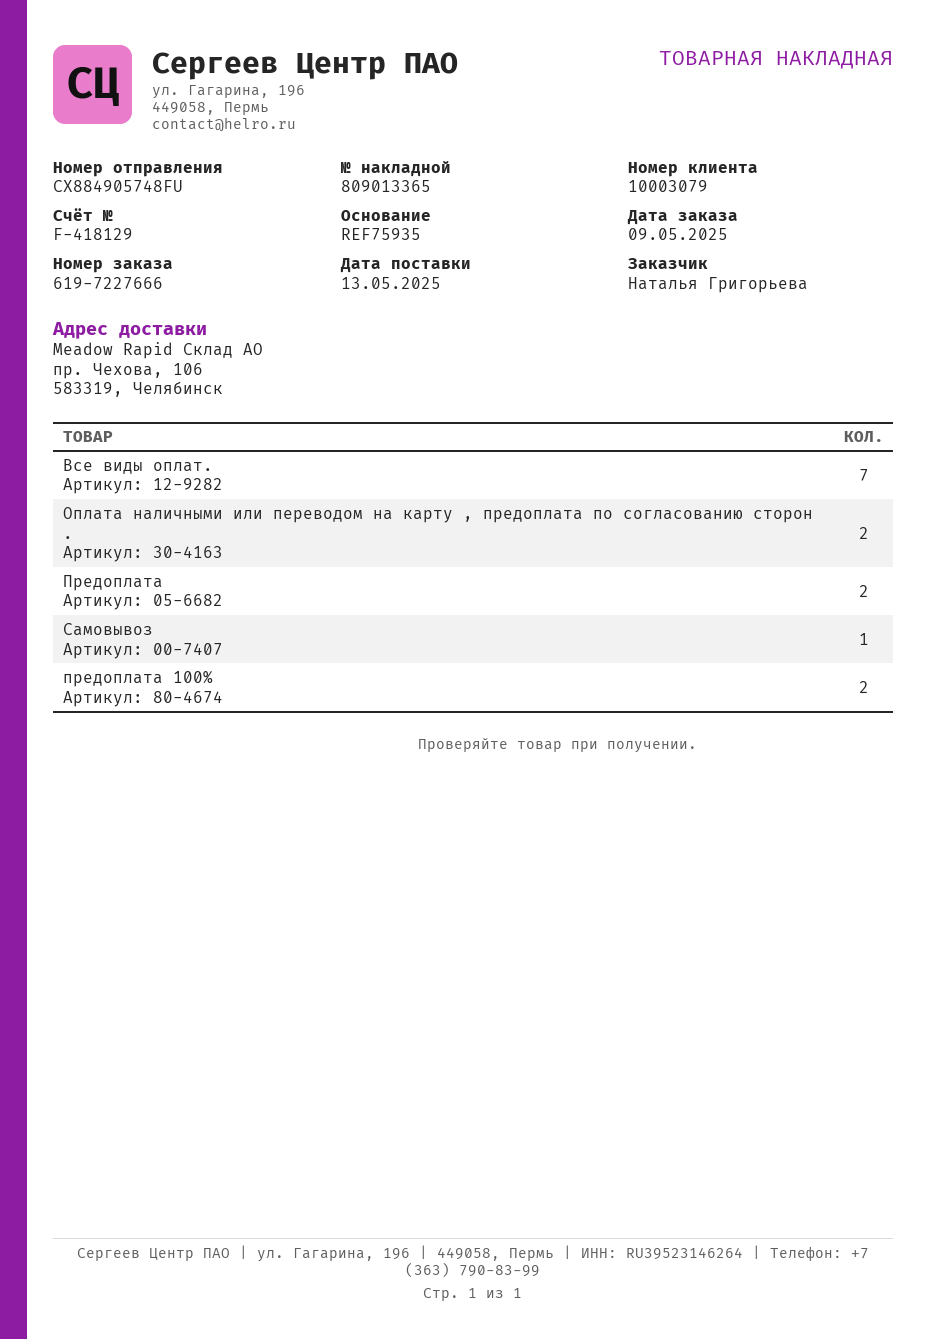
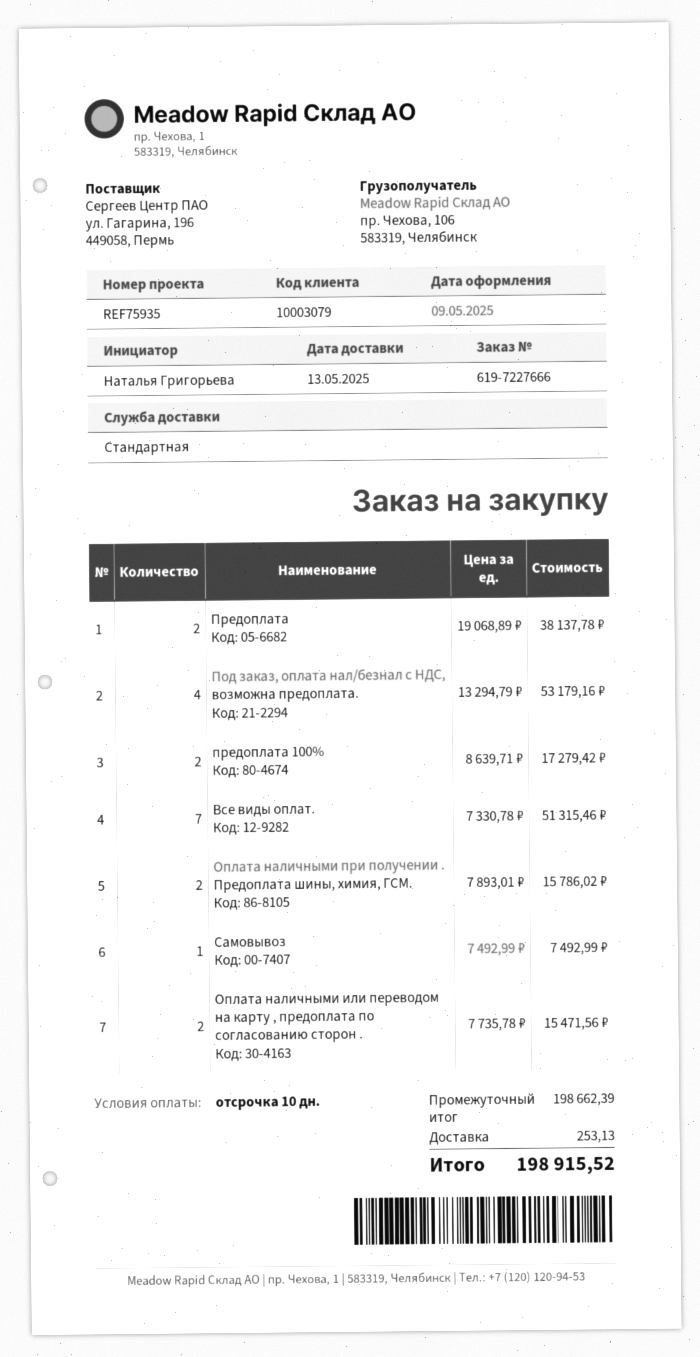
Под заказ, оплата нал/безнал с НДС, возможна предоплата.: none -> 4
Оплата наличными при получении . Предоплата шины, химия, ГСМ.: none -> 2

